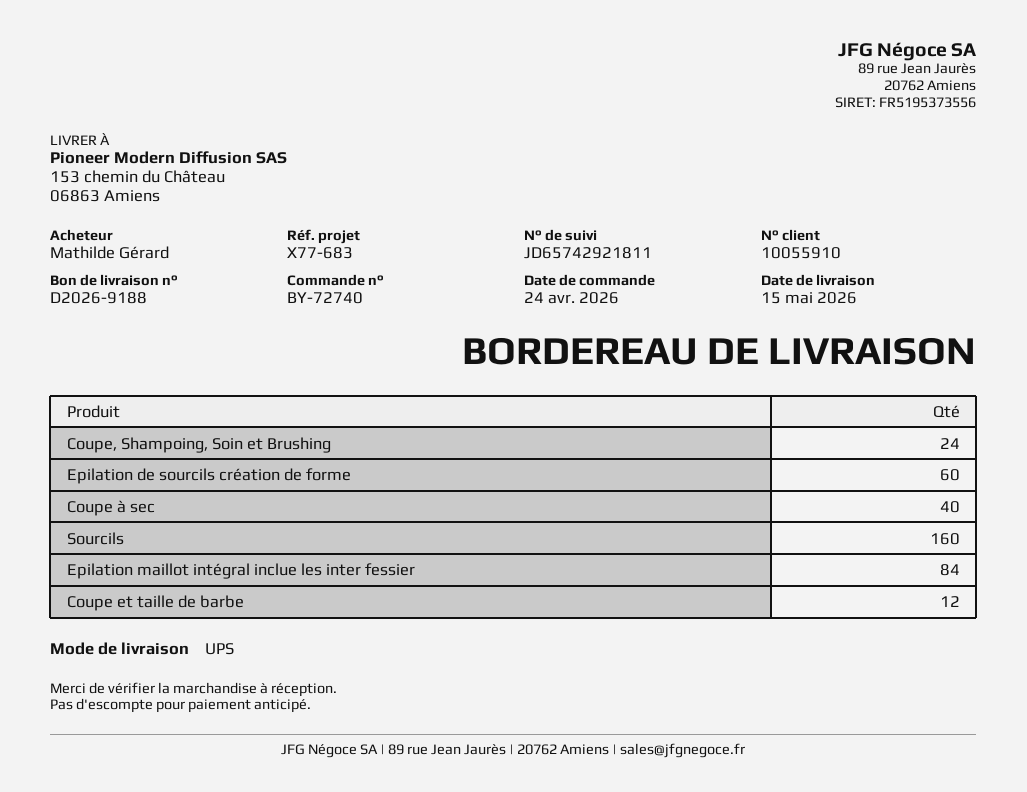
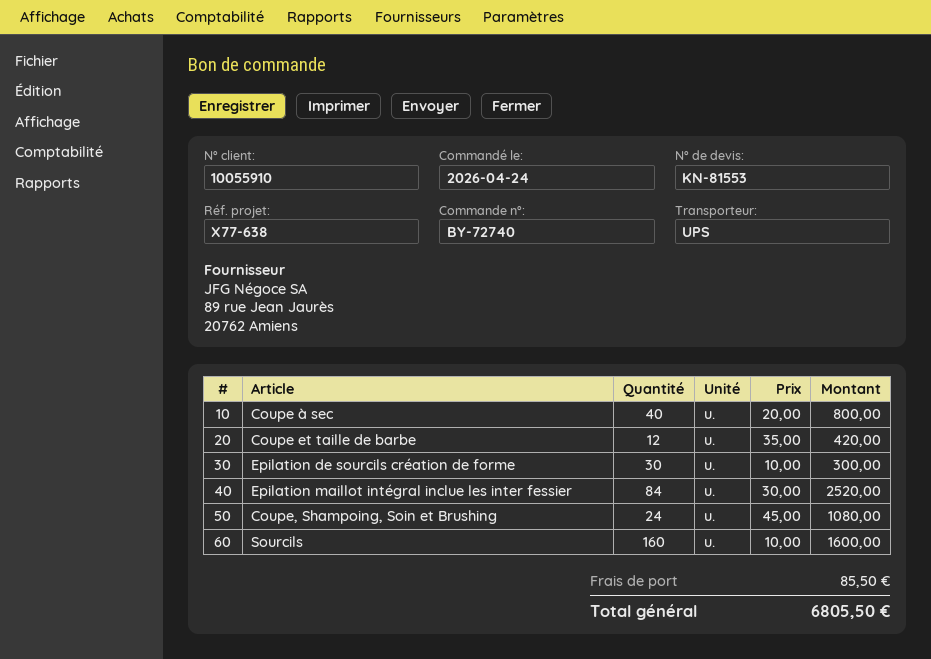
reference: X77-683 -> X77-638
Epilation de sourcils création de forme: 60 -> 30

